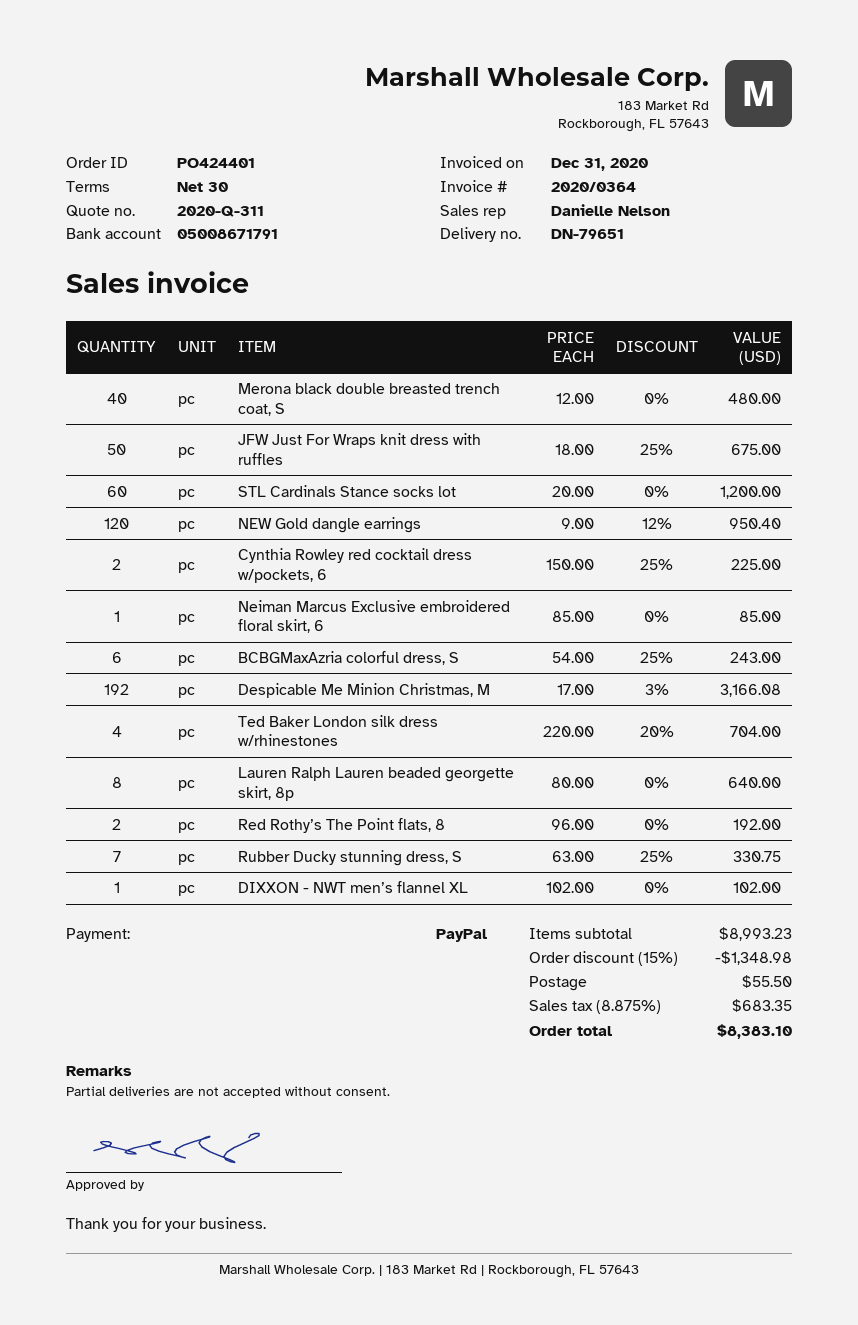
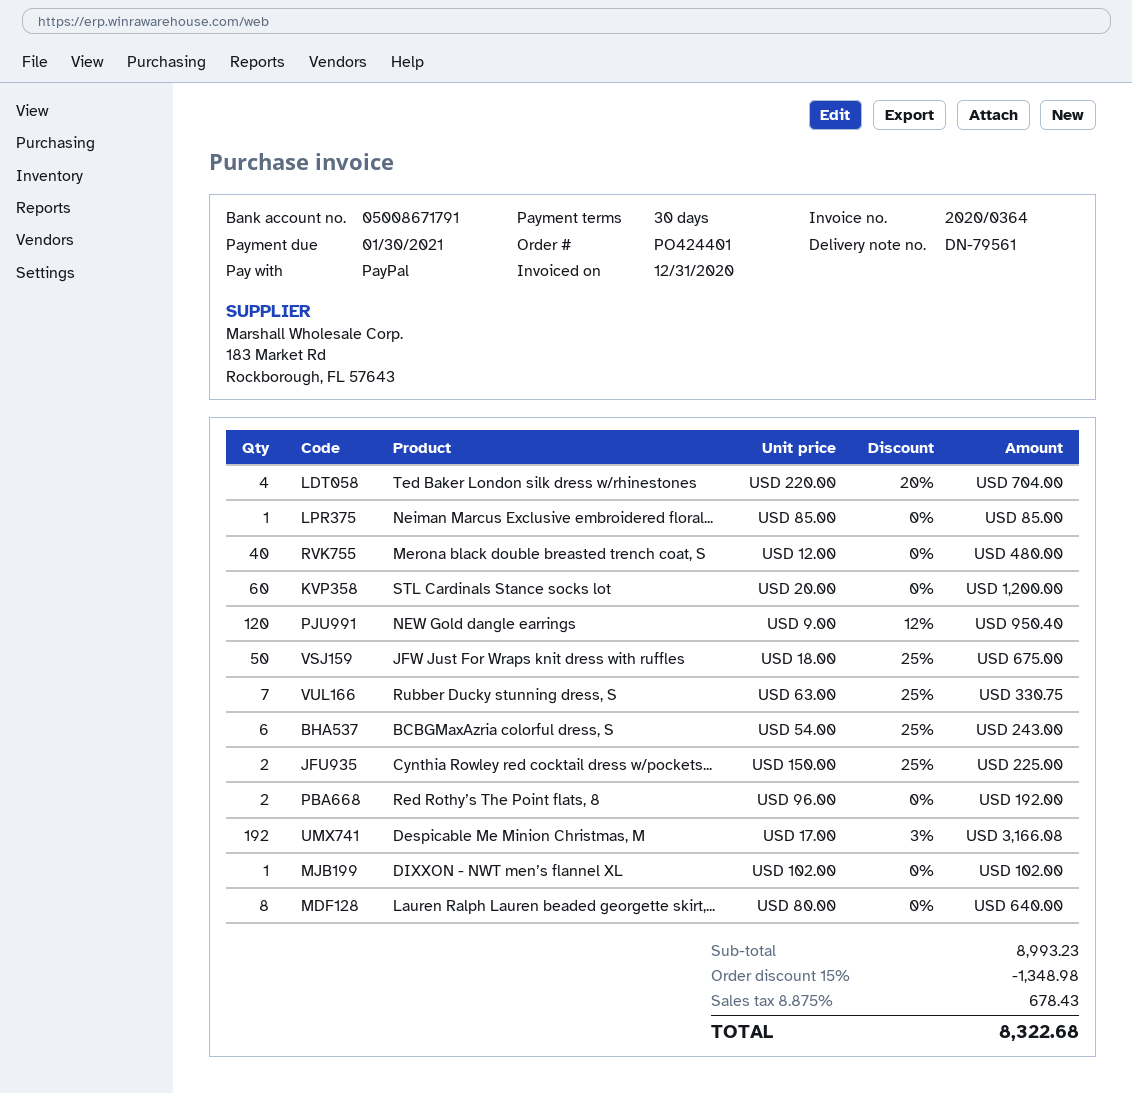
delivery note number: DN-79651 -> DN-79561
shipping: 55.50 -> none
tax: 8.875% = 683.35 -> 8.875% = 678.43
total: 8383.10 -> 8322.68

